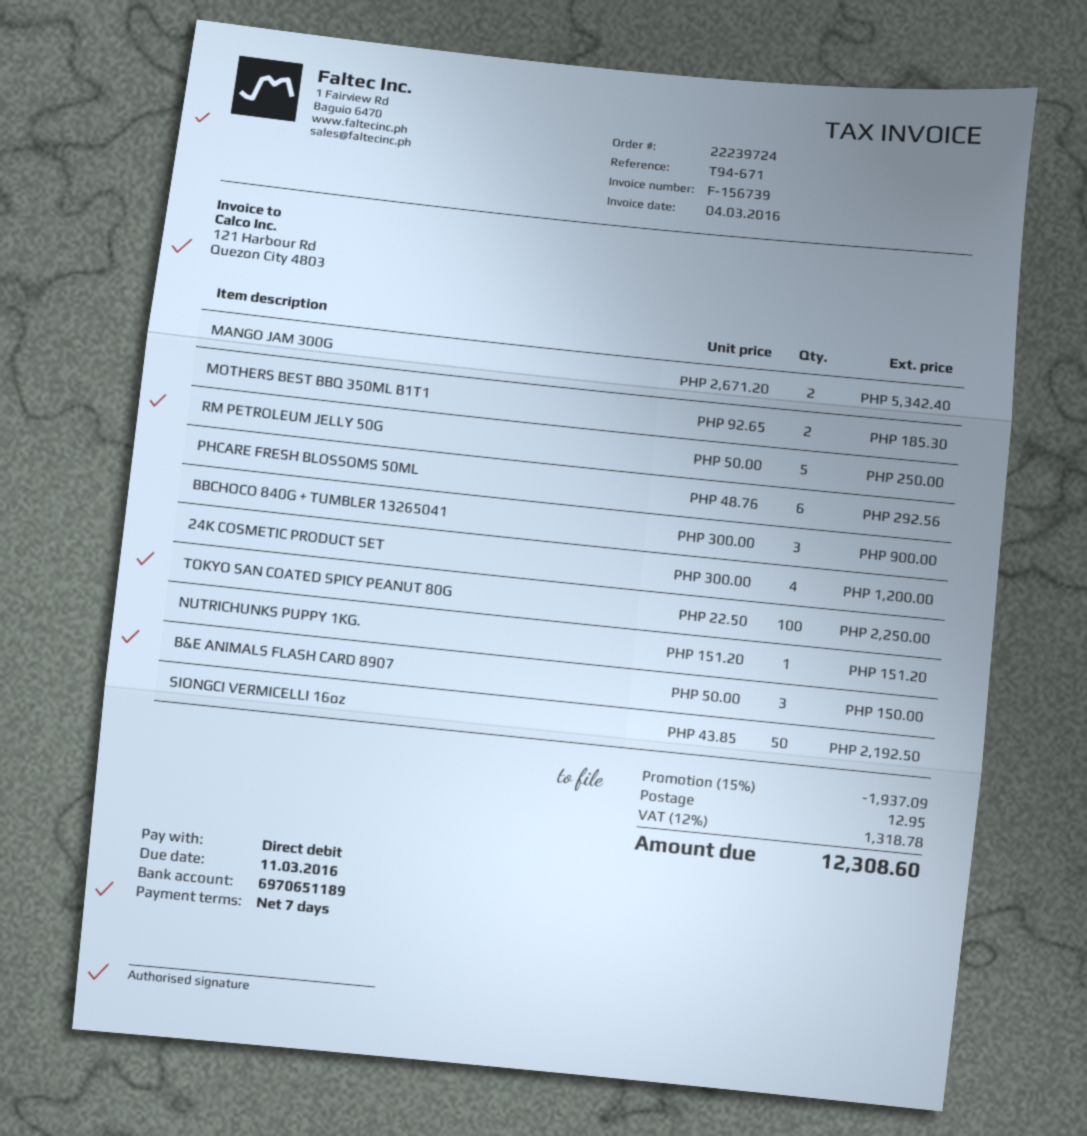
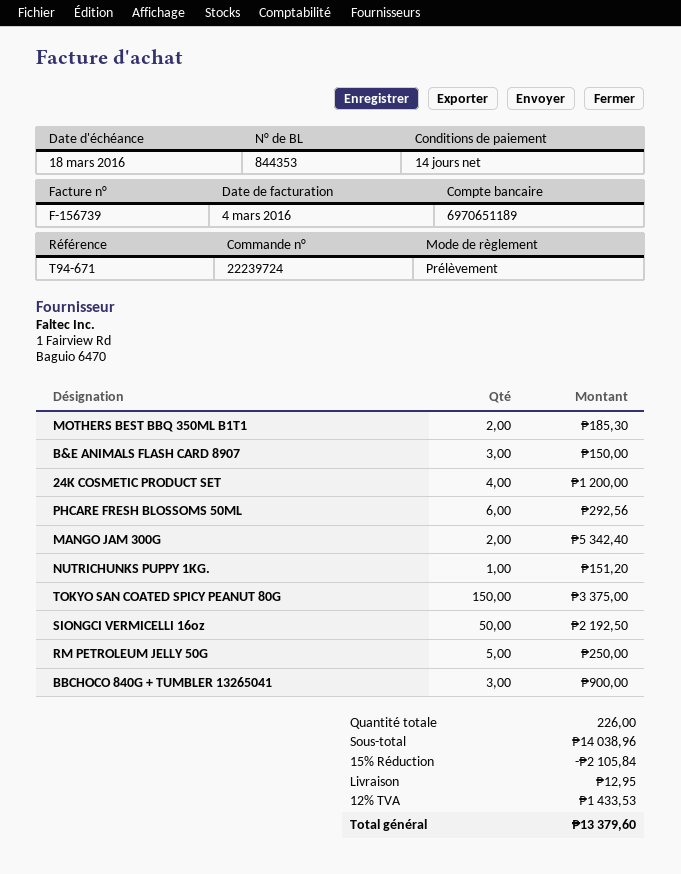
payment terms: 7 days -> 14 days
due date: 2016-03-11 -> 2016-03-18
TOKYO SAN COATED SPICY PEANUT 80G: 100 for 2250.00 -> 150 for 3375.00
discount: 15% = 1937.09 -> 15% = 2105.84
tax: 12% = 1318.78 -> 12% = 1433.53
total: 12308.60 -> 13379.60

